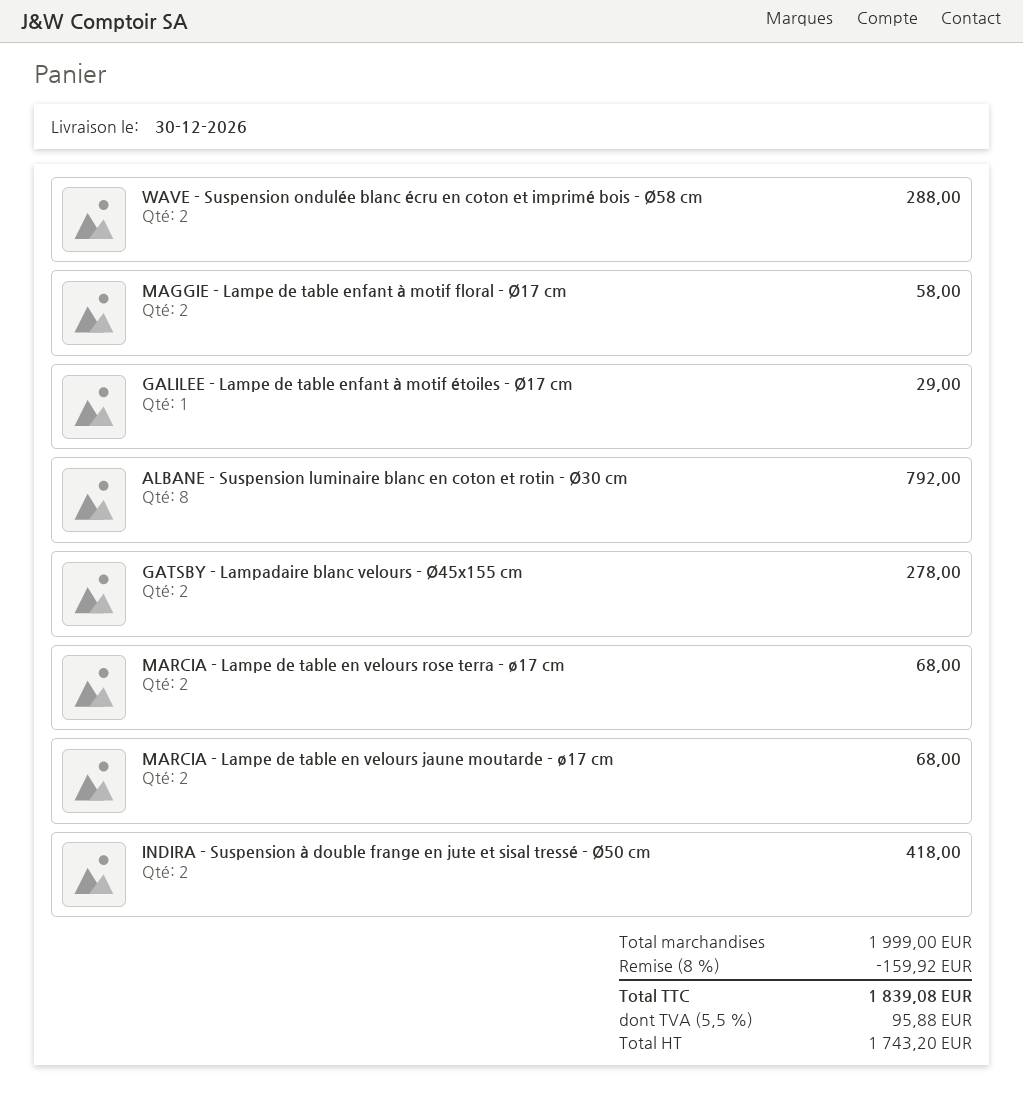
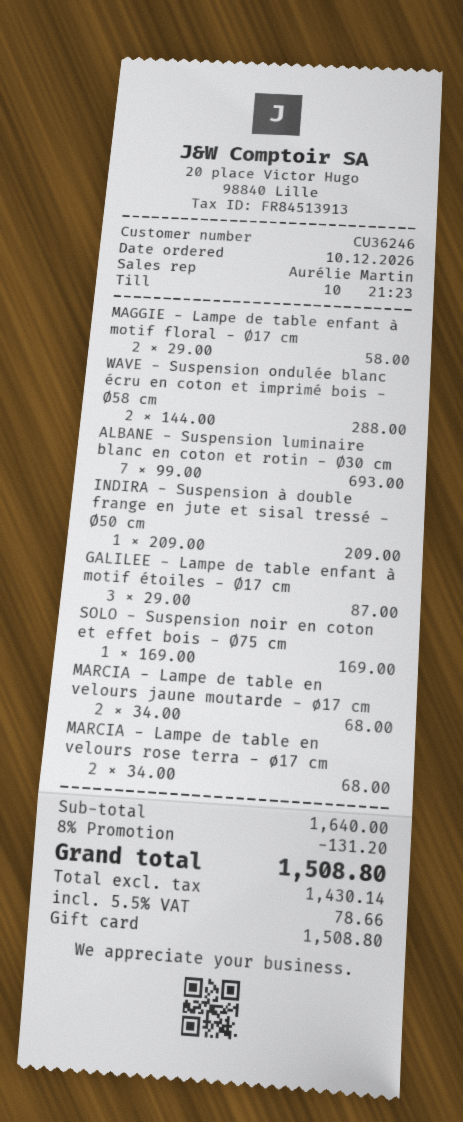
GALILEE - Lampe de table enfant à motif étoiles - Ø17 cm: 1 for 29.00 -> 3 for 87.00
ALBANE - Suspension luminaire blanc en coton et rotin - Ø30 cm: 8 for 792.00 -> 7 for 693.00
GATSBY - Lampadaire blanc velours - Ø45x155 cm: 2 for 278.00 -> none
INDIRA - Suspension à double frange en jute et sisal tressé - Ø50 cm: 2 for 418.00 -> 1 for 209.00
SOLO - Suspension noir en coton et effet bois - Ø75 cm: none -> 1 for 169.00
subtotal: 1999.00 -> 1640.00
discount: 8% = 159.92 -> 8% = 131.20
net: 1743.20 -> 1430.14
tax: 5.5% = 95.88 -> 5.5% = 78.66
total: 1839.08 -> 1508.80

